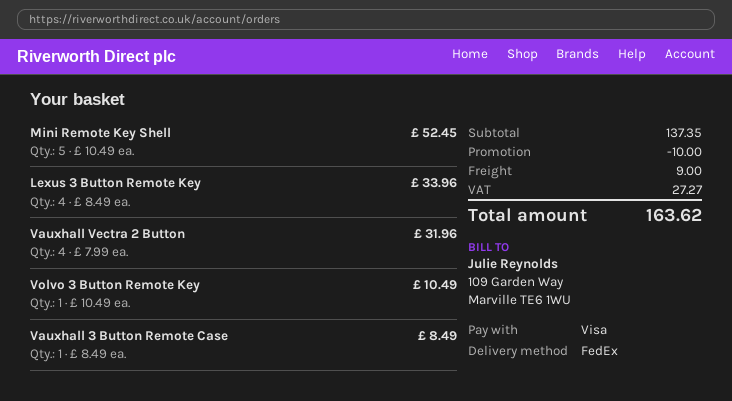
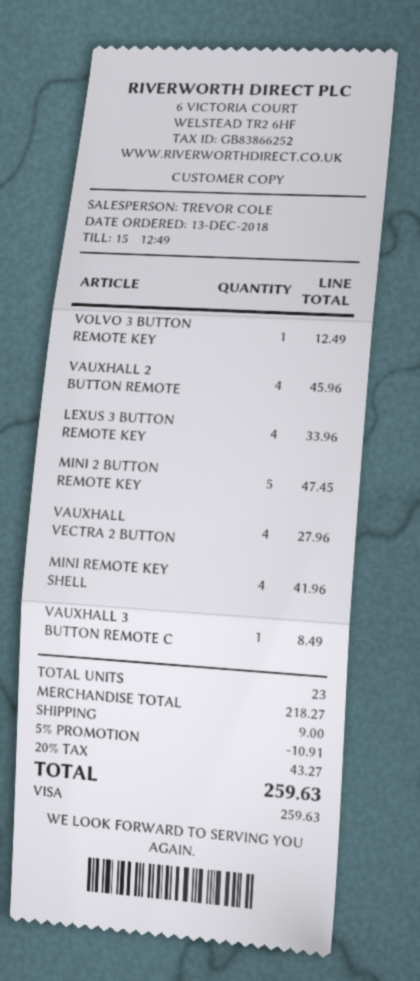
Mini Remote Key Shell: 5 for 52.45 -> 4 for 41.96
Vauxhall Vectra 2 Button: 4 for 31.96 -> 4 for 27.96
Volvo 3 Button Remote Key: 1 for 10.49 -> 1 for 12.49
VAUXHALL 2 BUTTON REMOTE: none -> 4 for 45.96
MINI 2 BUTTON REMOTE KEY: none -> 5 for 47.45
subtotal: 137.35 -> 218.27
discount: 10.00 -> 10.91
tax: 27.27 -> 43.27
total: 163.62 -> 259.63

